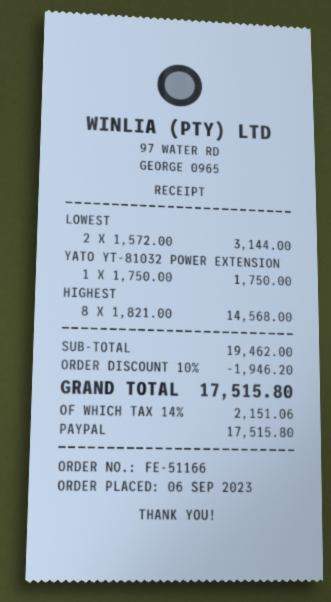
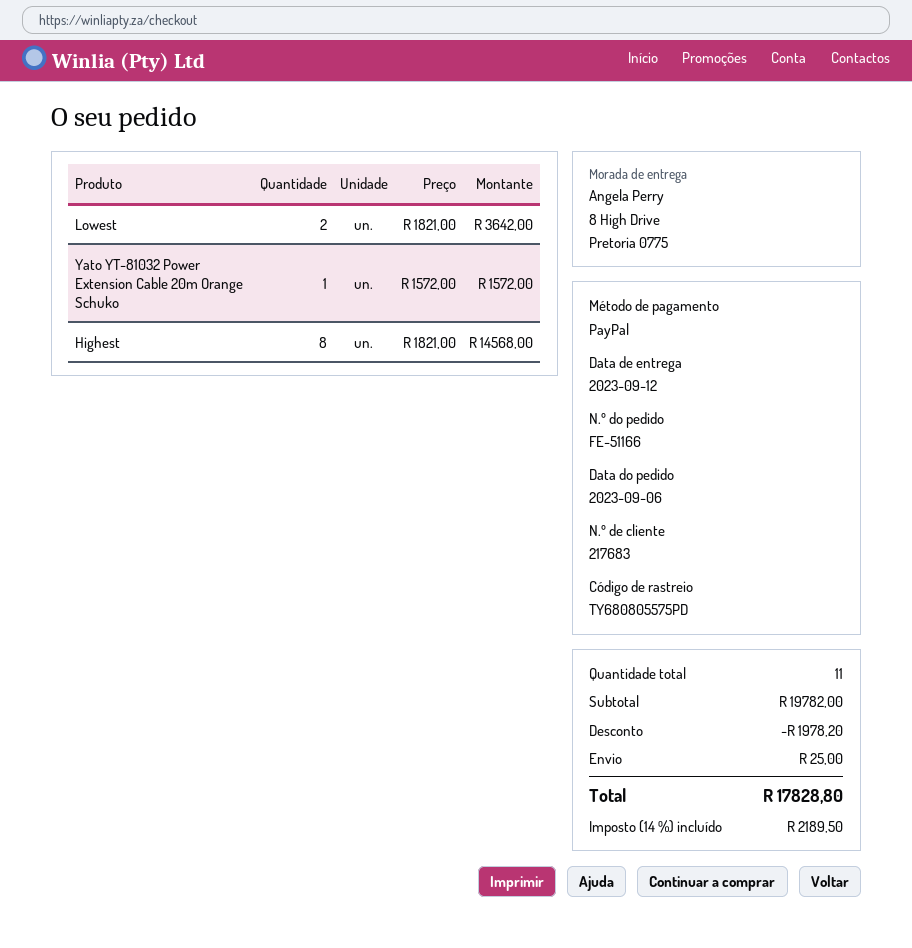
LOWEST: 2 x 1572.00 = 3144.00 -> 2 x 1821.00 = 3642.00
YATO YT-81032 POWER EXTENSION: 1 x 1750.00 = 1750.00 -> 1 x 1572.00 = 1572.00
subtotal: 19462.00 -> 19782.00
discount: 1946.20 -> 1978.20
shipping: none -> 25.00
tax: 14% = 2151.06 -> 14% = 2189.50
total: 17515.80 -> 17828.80

